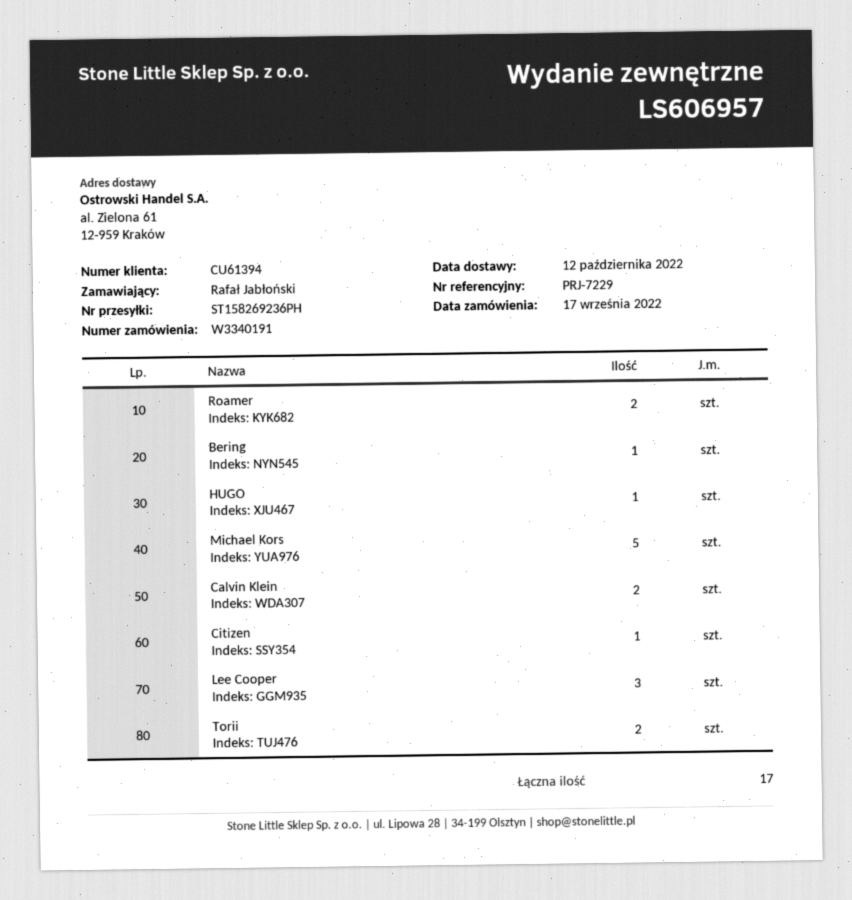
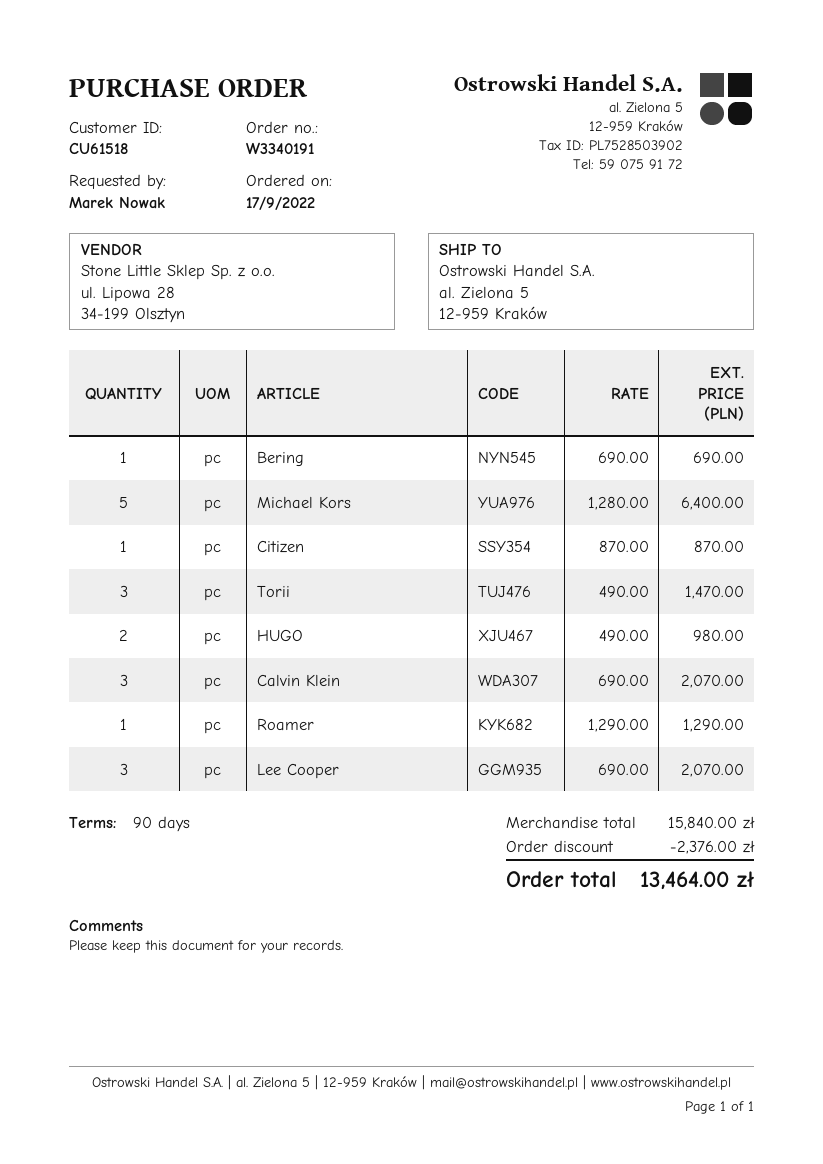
customer number: CU61394 -> CU61518
ordered by: Rafał Jabłoński -> Marek Nowak
ship to: al. Zielona 61, 12-959 Kraków -> al. Zielona 5, 12-959 Kraków
Roamer: 2 -> 1
HUGO: 1 -> 2
Calvin Klein: 2 -> 3
Torii: 2 -> 3

